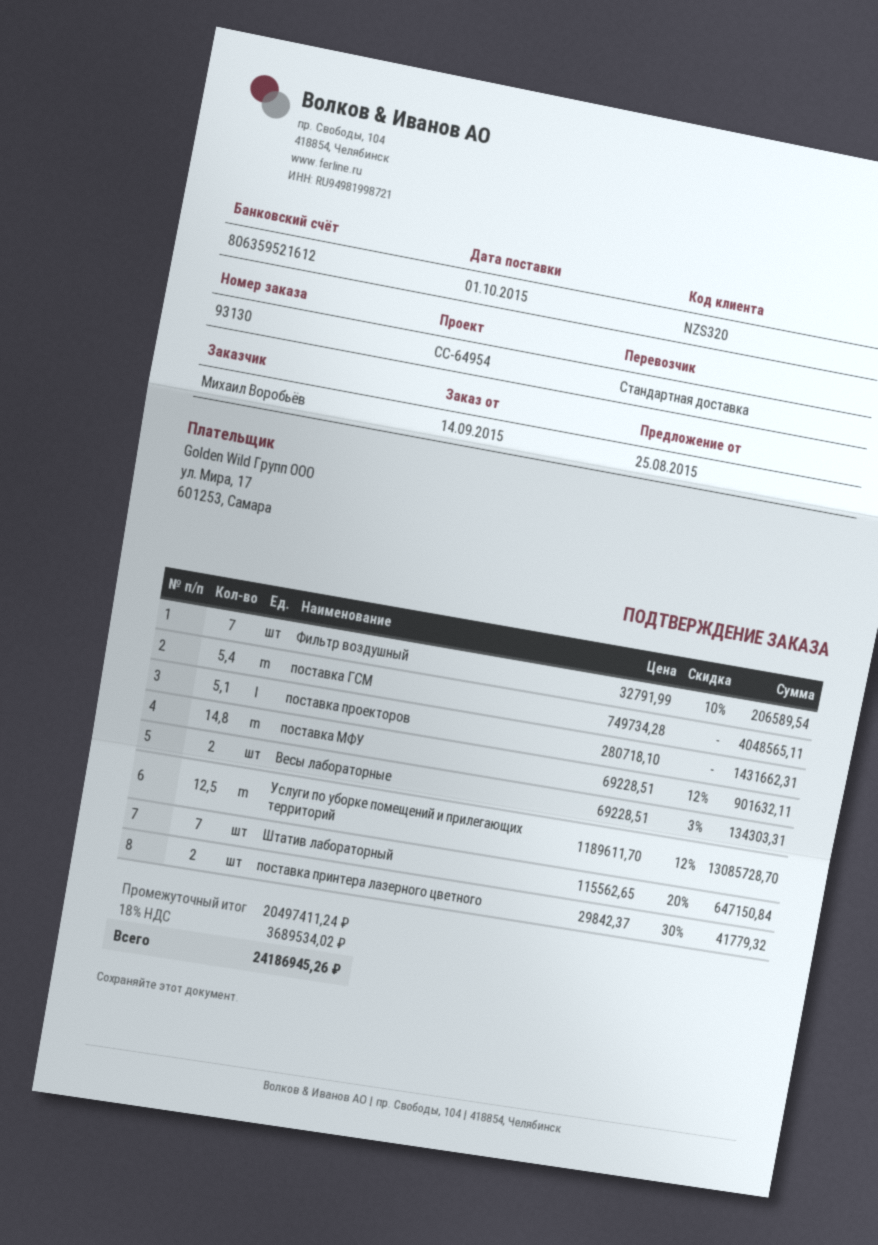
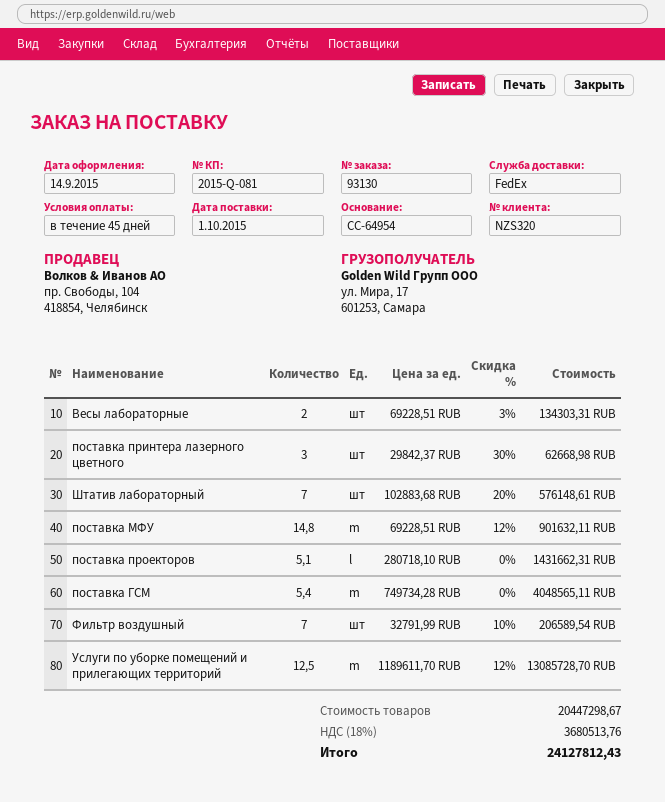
shipping method: standard -> FedEx
Штатив лабораторный: 7 x 115562.65 - 20% = 647150.84 -> 7 x 102883.68 - 20% = 576148.61
поставка принтера лазерного цветного: 2 x 29842.37 - 30% = 41779.32 -> 3 x 29842.37 - 30% = 62668.98
subtotal: 20497411.24 -> 20447298.67
tax: 18% = 3689534.02 -> 18% = 3680513.76
total: 24186945.26 -> 24127812.43

